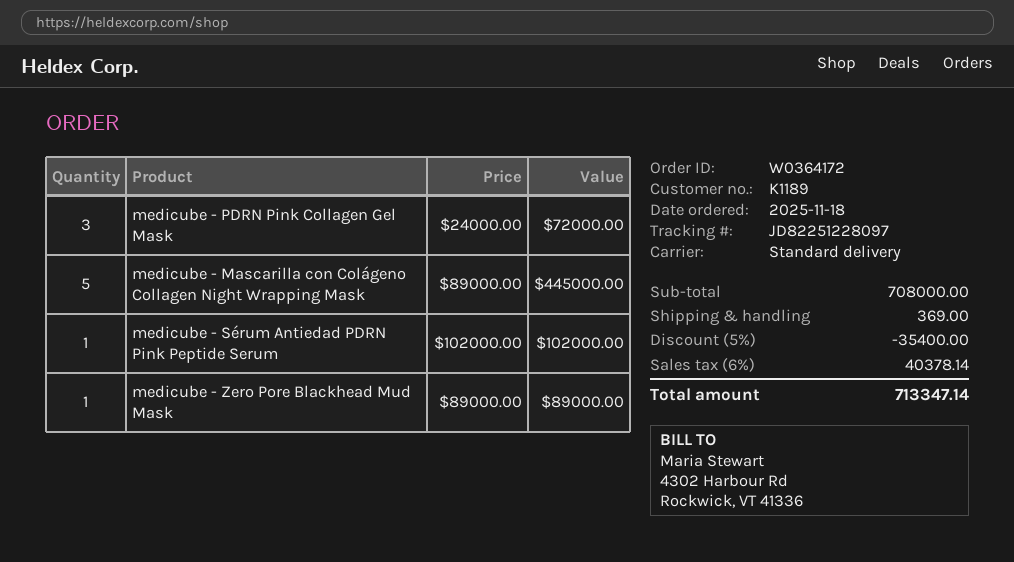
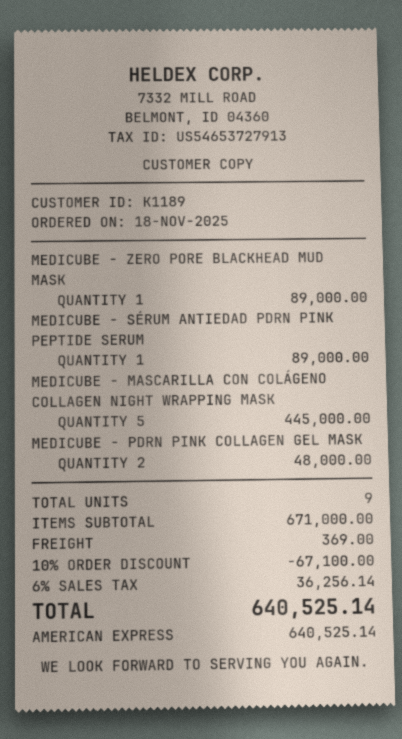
medicube - PDRN Pink Collagen Gel Mask: 3 for 72000.00 -> 2 for 48000.00
medicube - Sérum Antiedad PDRN Pink Peptide Serum: 1 for 102000.00 -> 1 for 89000.00
subtotal: 708000.00 -> 671000.00
discount: 5% = 35400.00 -> 10% = 67100.00
tax: 6% = 40378.14 -> 6% = 36256.14
total: 713347.14 -> 640525.14

